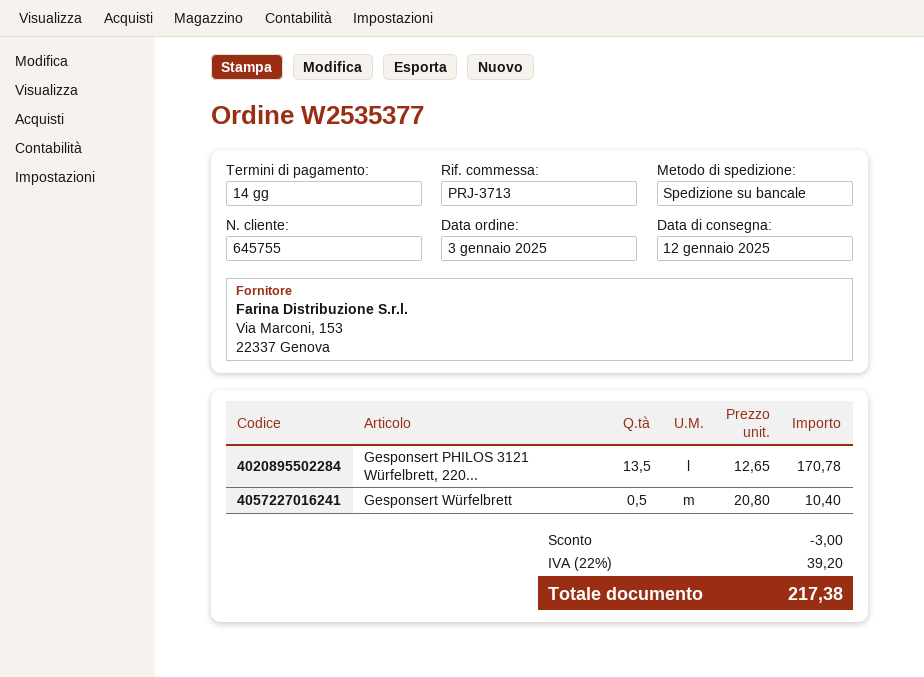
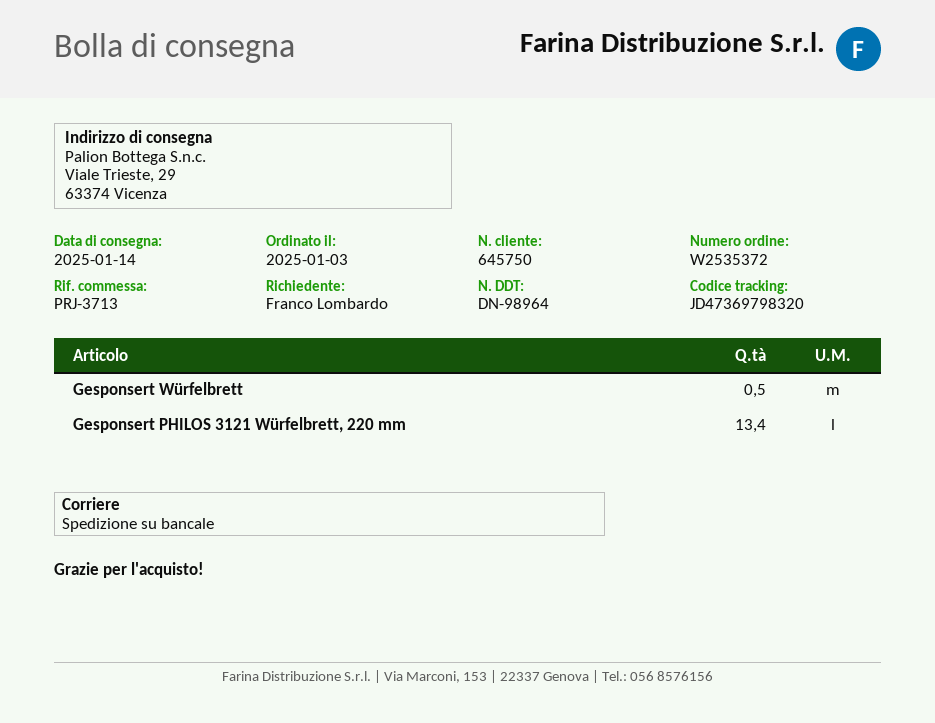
order number: W2535377 -> W2535372
delivery date: 2025-01-12 -> 2025-01-14
customer number: 645755 -> 645750
Gesponsert PHILOS 3121 Würfelbrett, 220...: 13.5 -> 13.4

